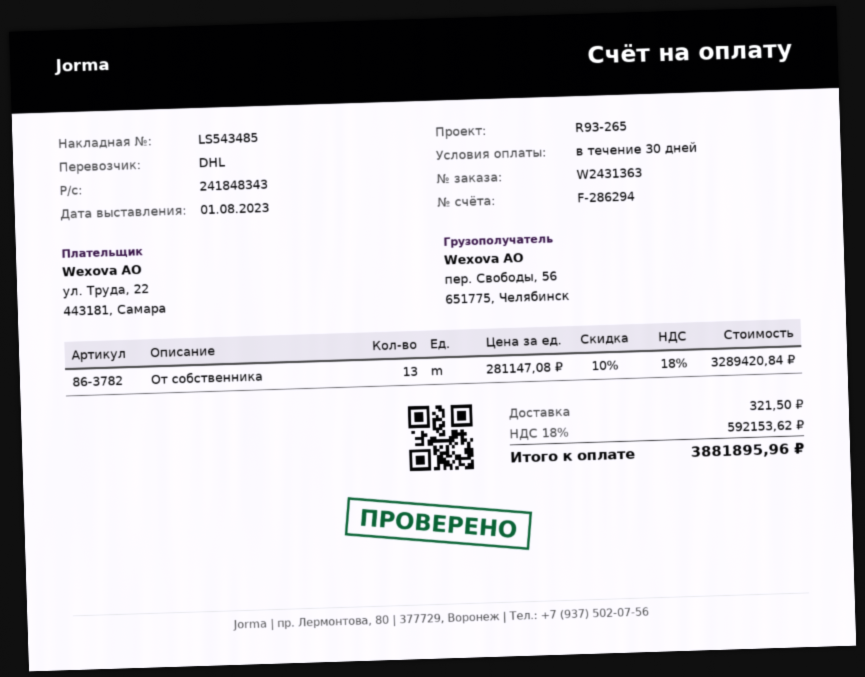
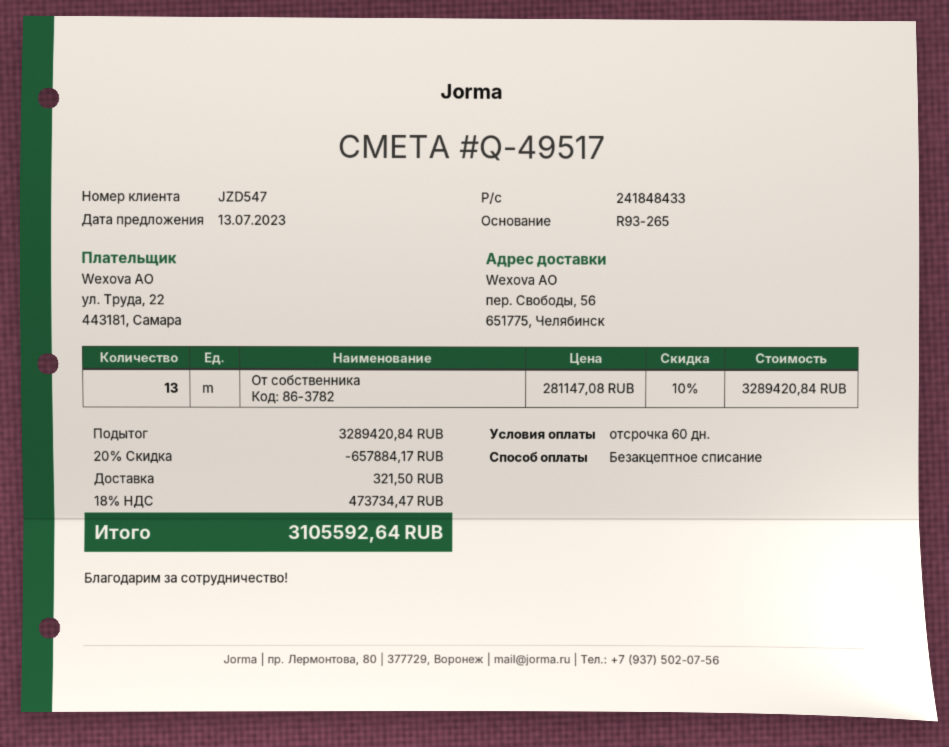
payment terms: 30 days -> 60 days
bank account: 241848343 -> 241848433
discount: none -> 20% = 657884.17
tax: 18% = 592153.62 -> 18% = 473734.47
total: 3881895.96 -> 3105592.64

